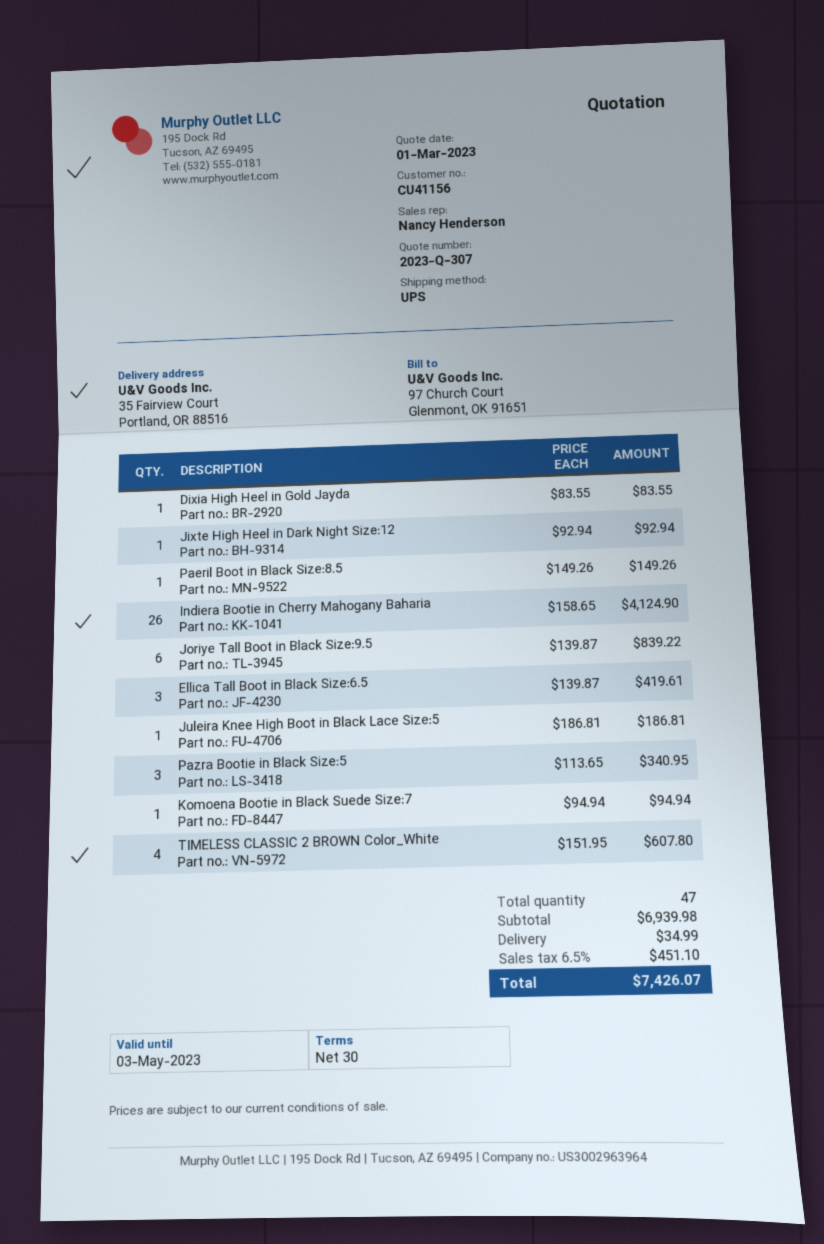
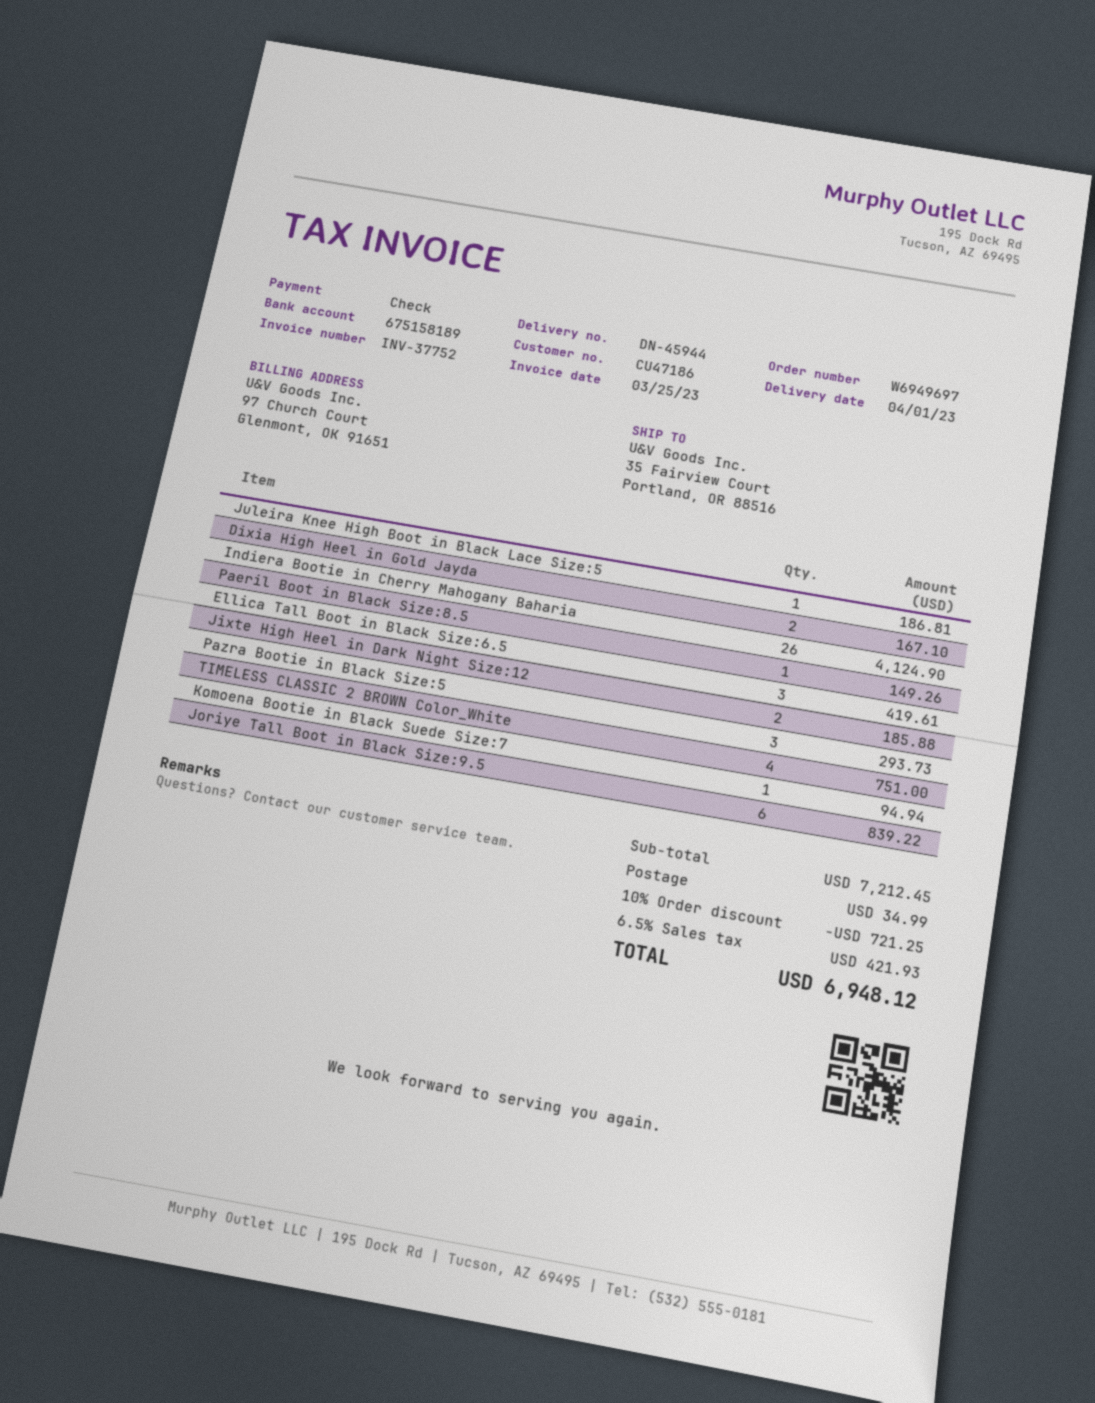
customer number: CU41156 -> CU47186
Dixia High Heel in Gold Jayda: 1 for 83.55 -> 2 for 167.10
Jixte High Heel in Dark Night Size:12: 1 for 92.94 -> 2 for 185.88
Pazra Bootie in Black Size:5: 3 for 340.95 -> 3 for 293.73
TIMELESS CLASSIC 2 BROWN Color_White: 4 for 607.80 -> 4 for 751.00
subtotal: 6939.98 -> 7212.45
discount: none -> 10% = 721.25
tax: 6.5% = 451.10 -> 6.5% = 421.93
total: 7426.07 -> 6948.12

